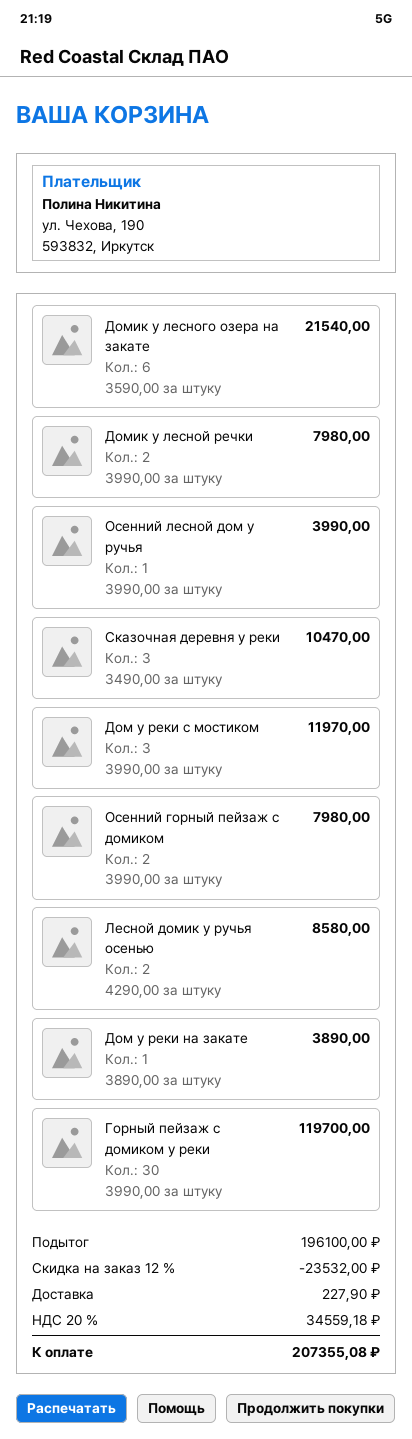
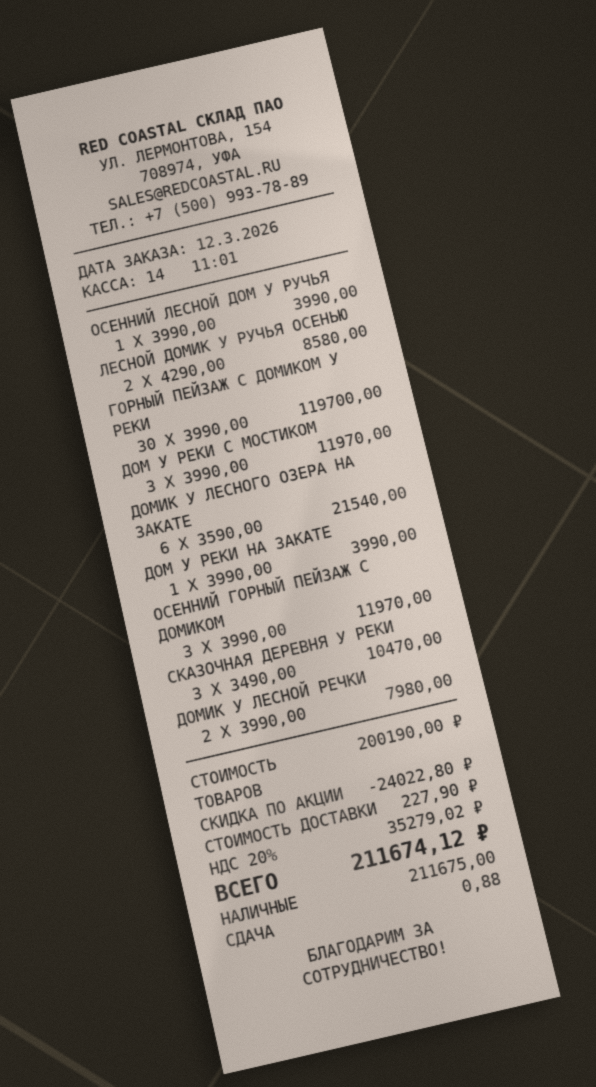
Осенний горный пейзаж с домиком: 2 x 3990.00 = 7980.00 -> 3 x 3990.00 = 11970.00
Дом у реки на закате: 1 x 3890.00 = 3890.00 -> 1 x 3990.00 = 3990.00
subtotal: 196100.00 -> 200190.00
discount: 23532.00 -> 24022.80
tax: 20% = 34559.18 -> 20% = 35279.02
total: 207355.08 -> 211674.12

